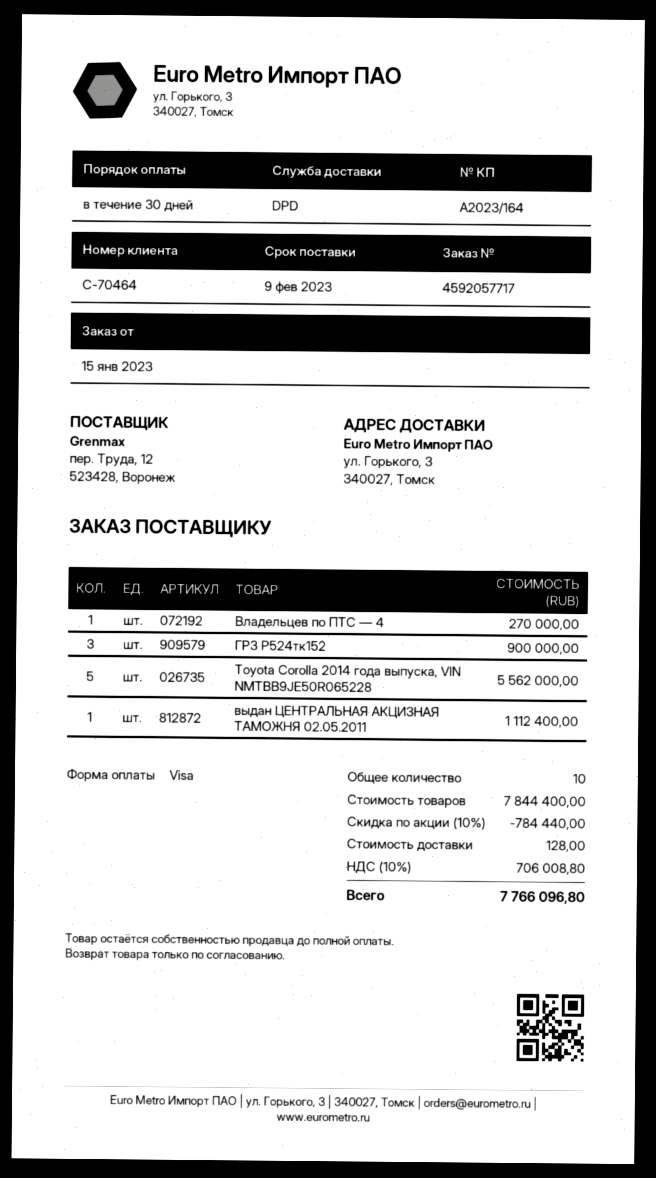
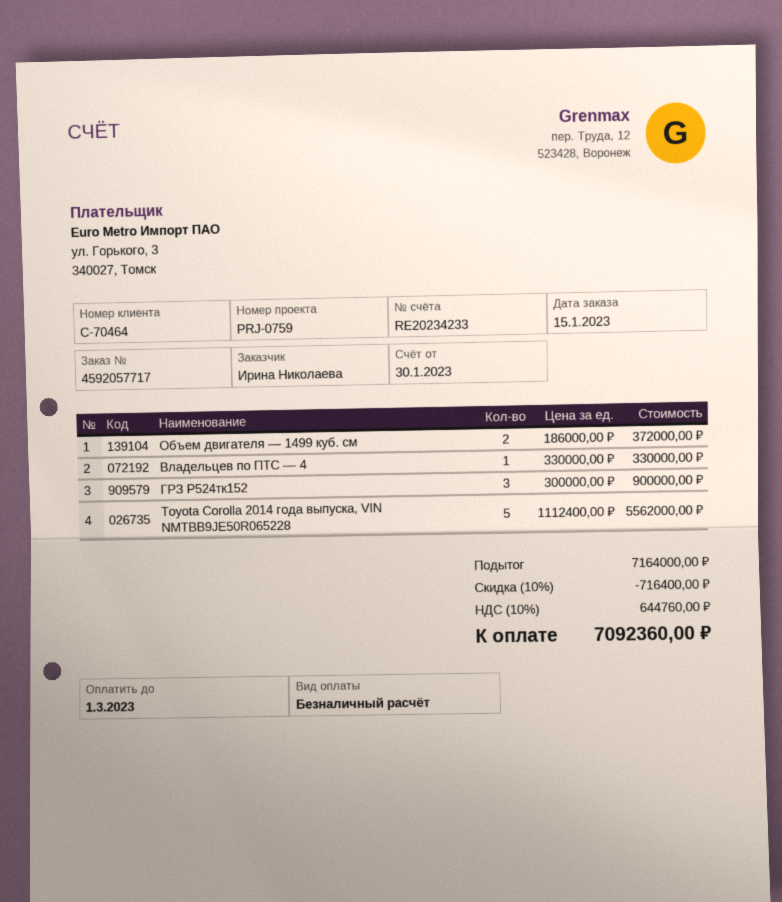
payment method: Visa -> bank transfer
Владельцев по ПТС — 4: 1 for 270000.00 -> 1 for 330000.00
выдан ЦЕНТРАЛЬНАЯ АКЦИЗНАЯ ТАМОЖНЯ 02.05.2011: 1 for 1112400.00 -> none
Объем двигателя — 1499 куб. см: none -> 2 for 372000.00
subtotal: 7844400.00 -> 7164000.00
discount: 10% = 784440.00 -> 10% = 716400.00
shipping: 128.00 -> none
tax: 10% = 706008.80 -> 10% = 644760.00
total: 7766096.80 -> 7092360.00

